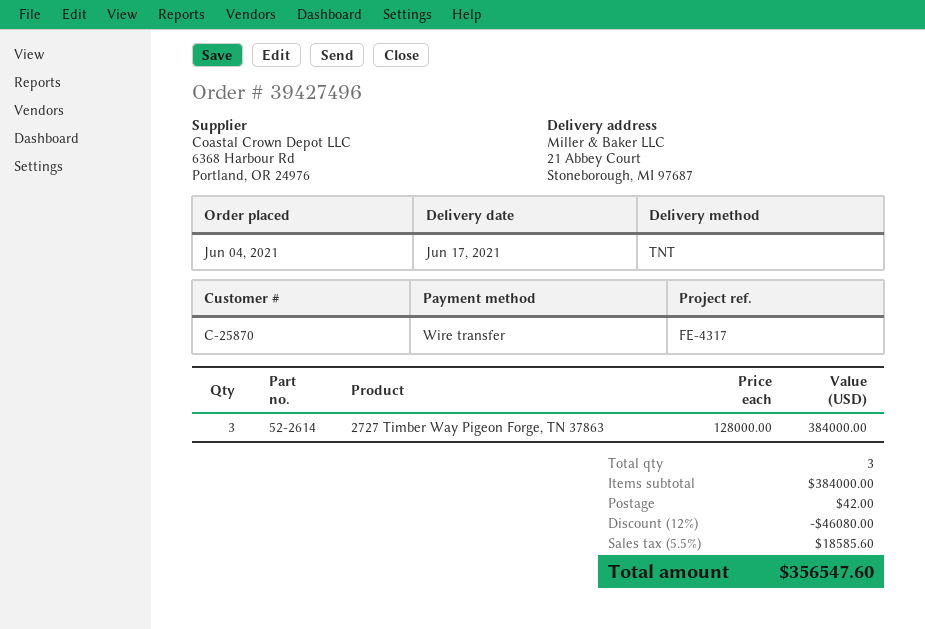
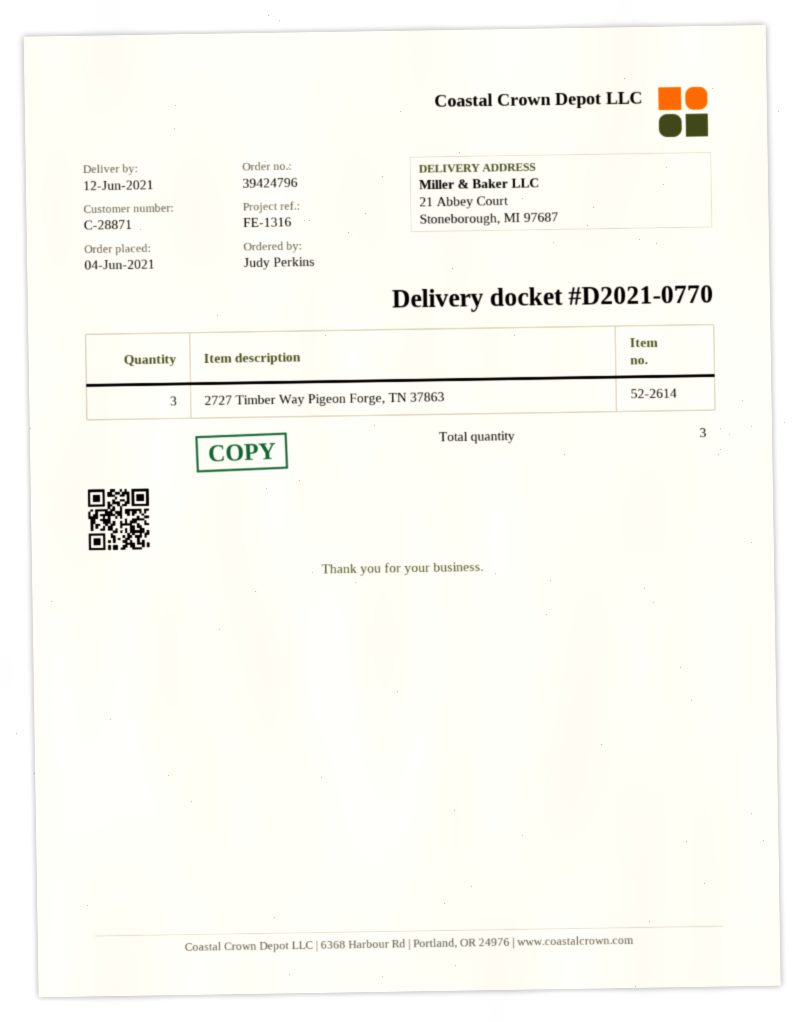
order number: 39427496 -> 39424796
delivery date: 2021-06-17 -> 2021-06-12
customer number: C-25870 -> C-28871
reference: FE-4317 -> FE-1316

